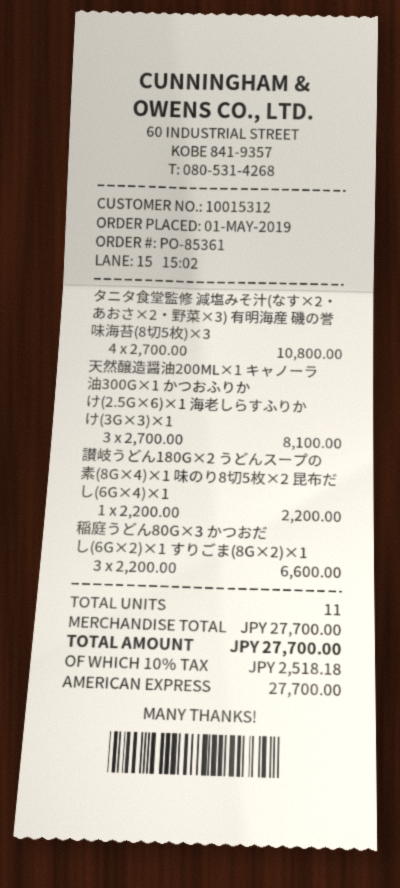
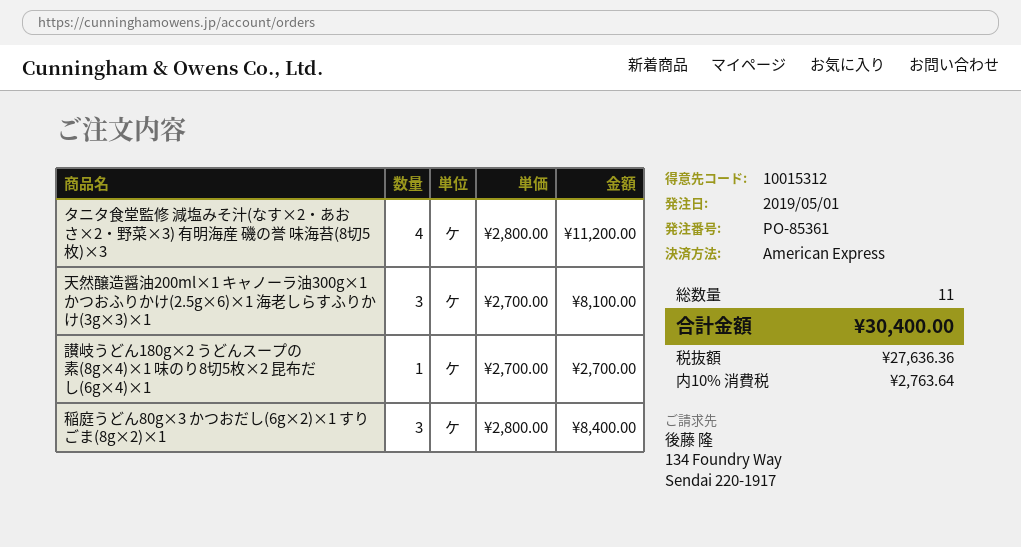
タニタ食堂監修 減塩みそ汁(なす×2・あおさ×2・野菜×3) 有明海産 磯の誉 味海苔(8切5枚)×3: 4 x 2700.00 = 10800.00 -> 4 x 2800.00 = 11200.00
讃岐うどん180G×2 うどんスープの素(8G×4)×1 味のり8切5枚×2 昆布だし(6G×4)×1: 1 x 2200.00 = 2200.00 -> 1 x 2700.00 = 2700.00
稲庭うどん80G×3 かつおだし(6G×2)×1 すりごま(8G×2)×1: 3 x 2200.00 = 6600.00 -> 3 x 2800.00 = 8400.00
tax: 10% = 2518.18 -> 10% = 2763.64
total: 27700.00 -> 30400.00

